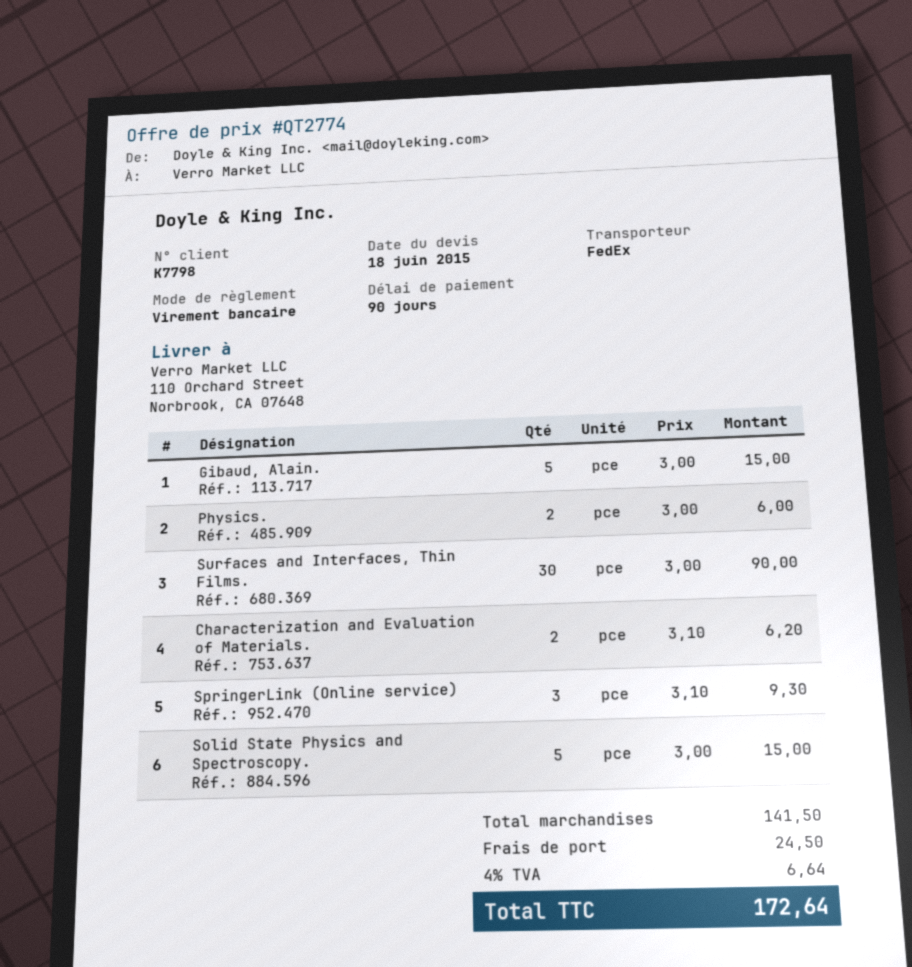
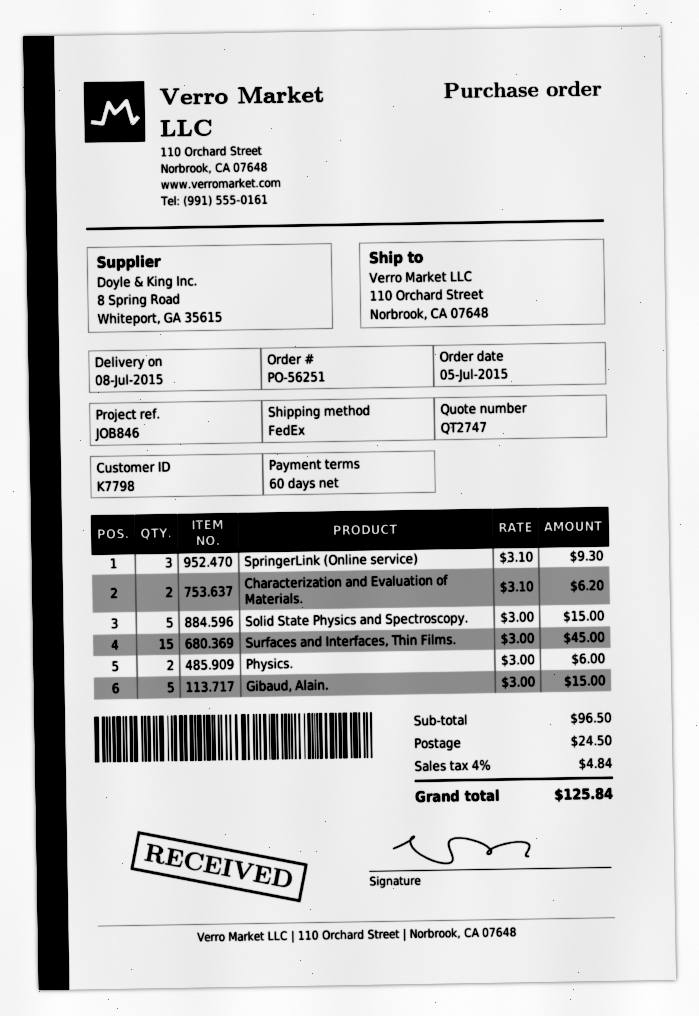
quote number: QT2774 -> QT2747
payment terms: 90 days -> 60 days
Surfaces and Interfaces, Thin Films.: 30 x 3.00 = 90.00 -> 15 x 3.00 = 45.00
subtotal: 141.50 -> 96.50
tax: 4% = 6.64 -> 4% = 4.84
total: 172.64 -> 125.84

